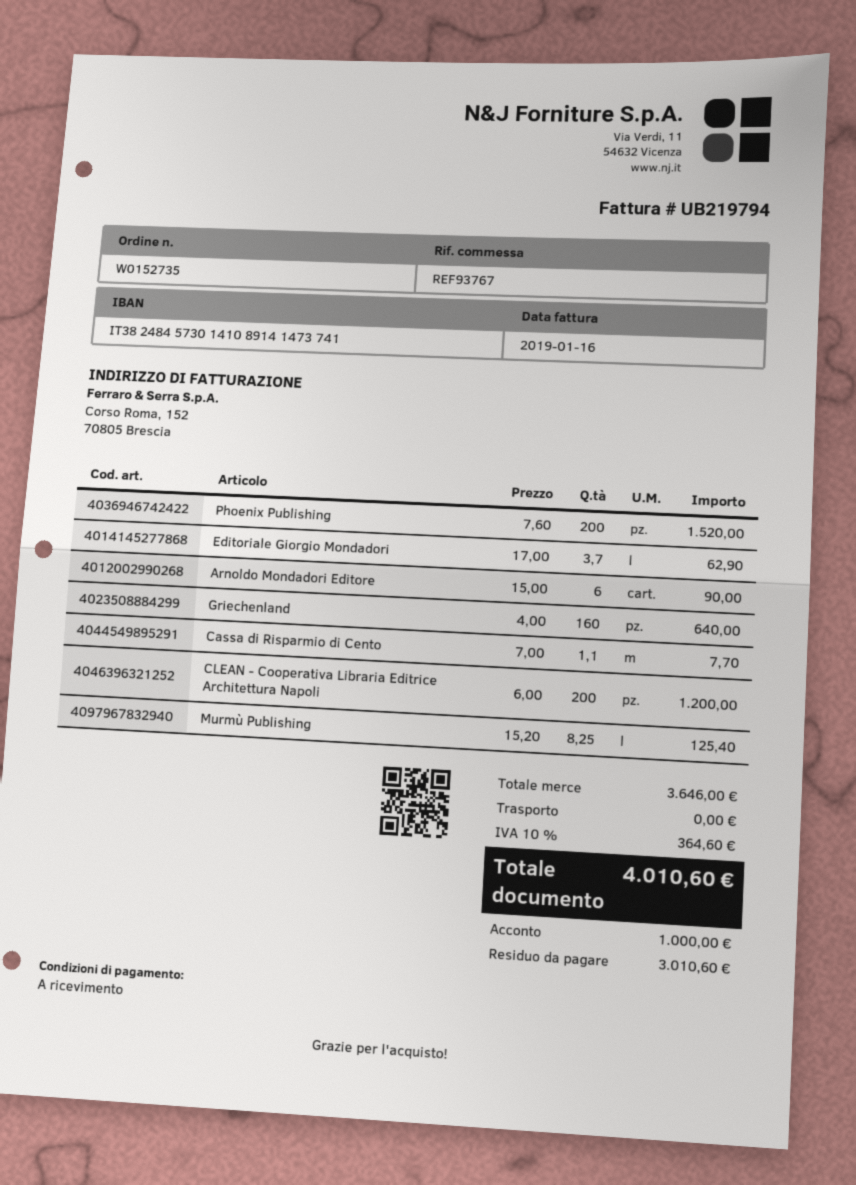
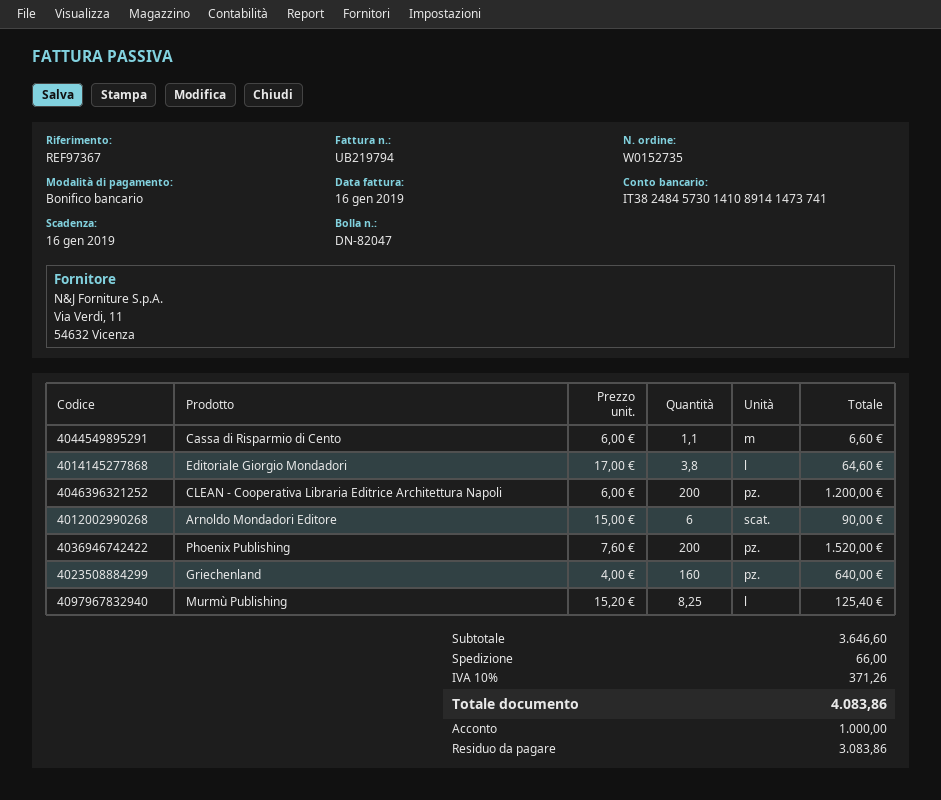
reference: REF93767 -> REF97367
Editoriale Giorgio Mondadori: 3.7 x 17.00 = 62.90 -> 3.8 x 17.00 = 64.60
Cassa di Risparmio di Cento: 1.1 x 7.00 = 7.70 -> 1.1 x 6.00 = 6.60
subtotal: 3646.00 -> 3646.60
shipping: 0.00 -> 66.00
tax: 10% = 364.60 -> 10% = 371.26
total: 4010.60 -> 4083.86
balance: 3010.60 -> 3083.86

